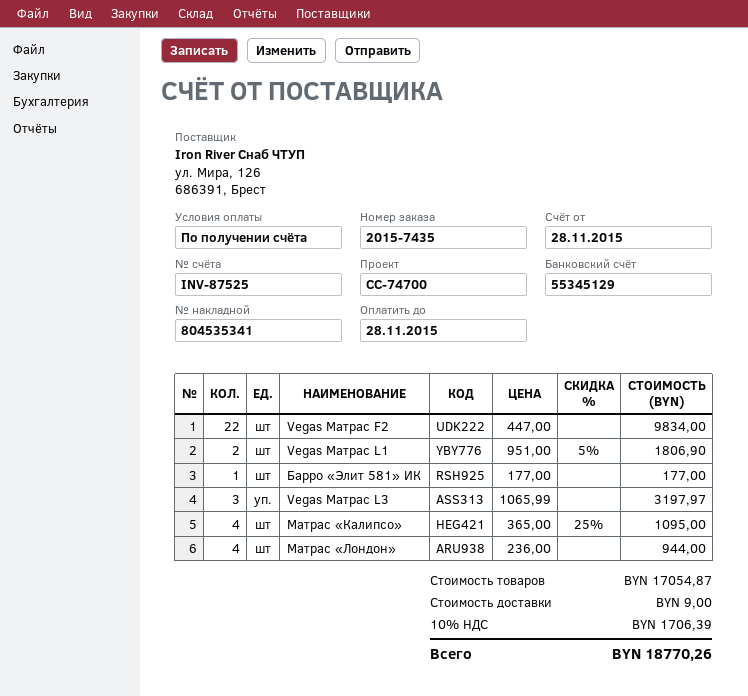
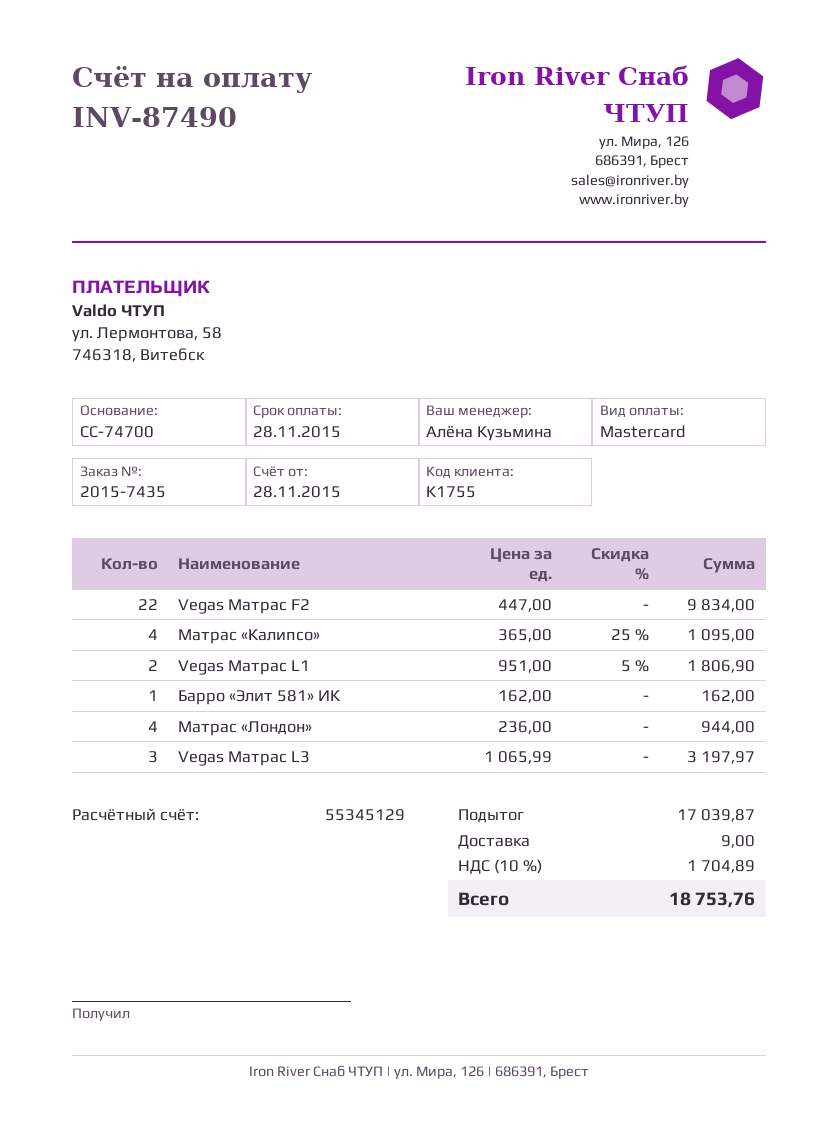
invoice number: INV-87525 -> INV-87490
Барро «Элит 581» ИК: 1 x 177.00 = 177.00 -> 1 x 162.00 = 162.00
subtotal: 17054.87 -> 17039.87
tax: 10% = 1706.39 -> 10% = 1704.89
total: 18770.26 -> 18753.76

